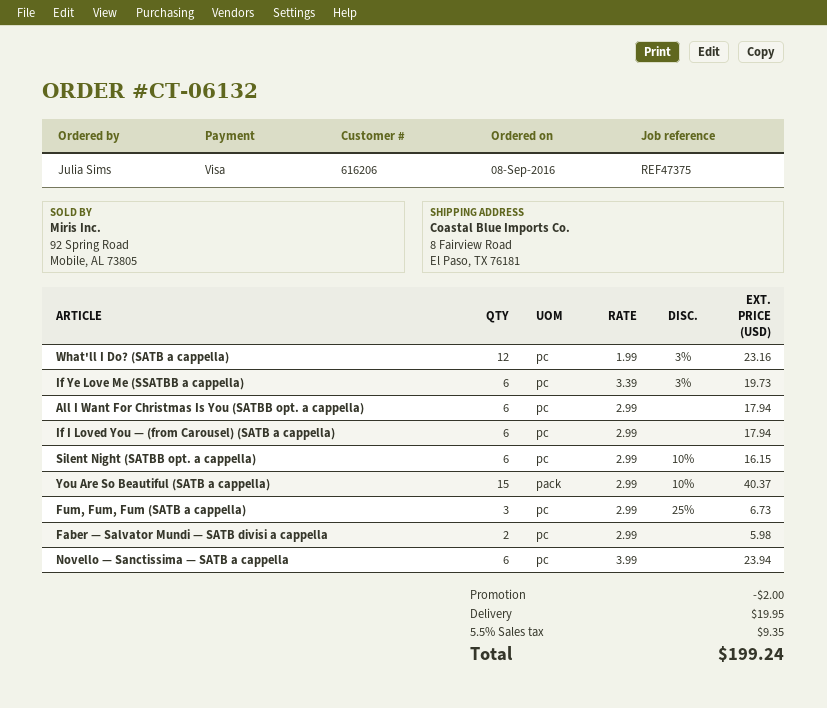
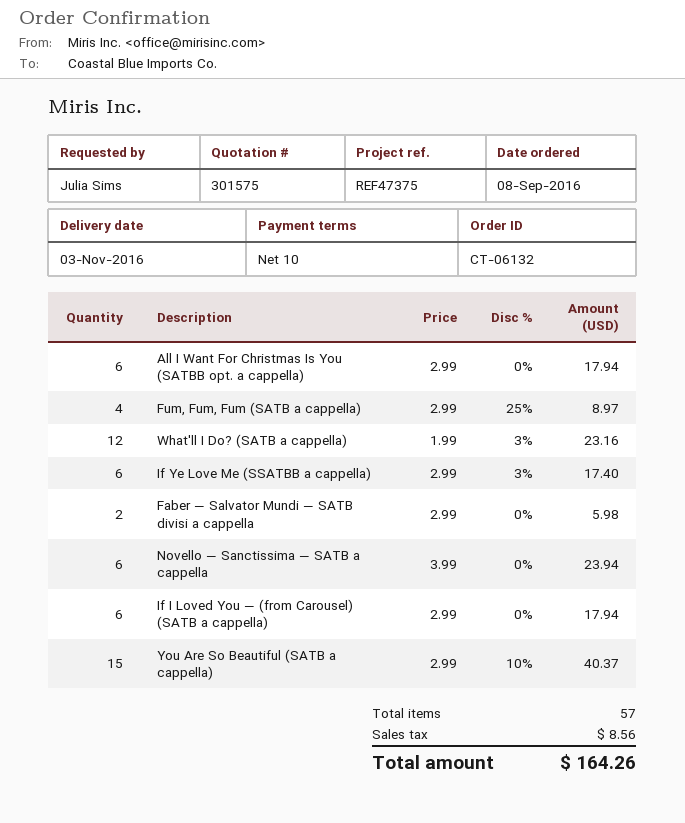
If Ye Love Me (SSATBB a cappella): 6 x 3.39 - 3% = 19.73 -> 6 x 2.99 - 3% = 17.40
Silent Night (SATBB opt. a cappella): 6 x 2.99 - 10% = 16.15 -> none
Fum, Fum, Fum (SATB a cappella): 3 x 2.99 - 25% = 6.73 -> 4 x 2.99 - 25% = 8.97
discount: 2.00 -> none
shipping: 19.95 -> none
tax: 9.35 -> 8.56
total: 199.24 -> 164.26

